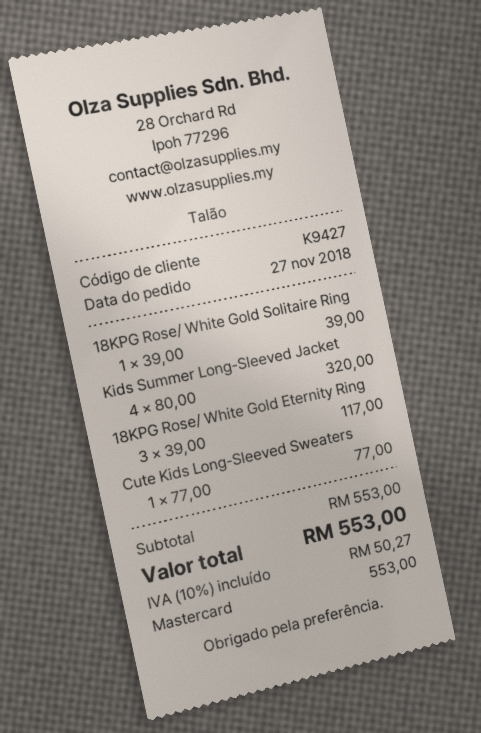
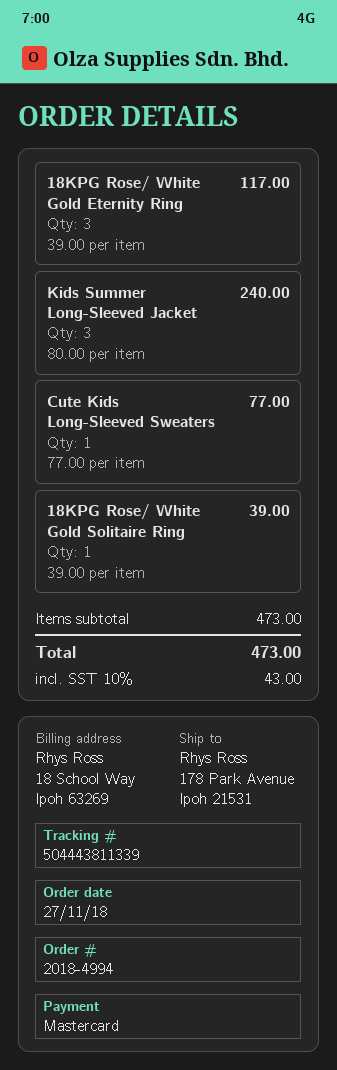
Kids Summer Long-Sleeved Jacket: 4 x 80.00 = 320.00 -> 3 x 80.00 = 240.00
subtotal: 553.00 -> 473.00
tax: 10% = 50.27 -> 10% = 43.00
total: 553.00 -> 473.00

